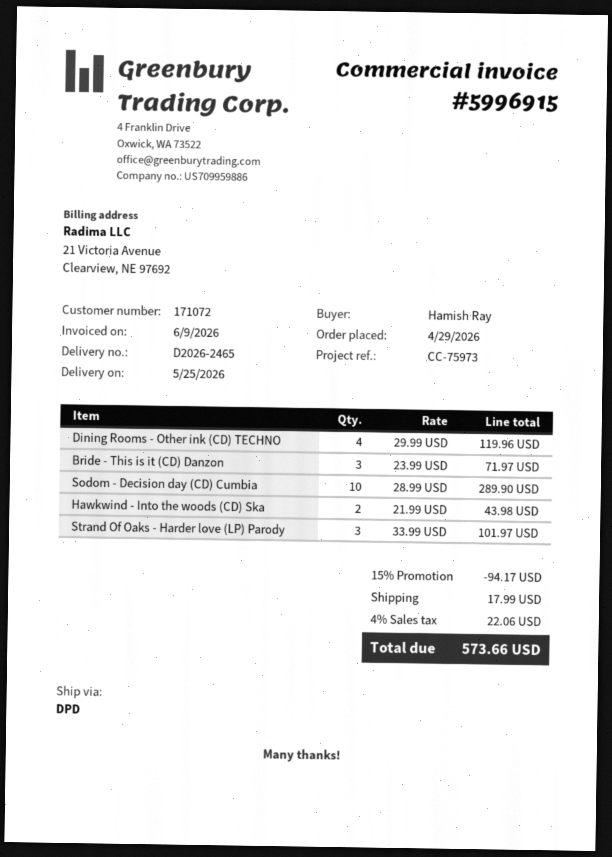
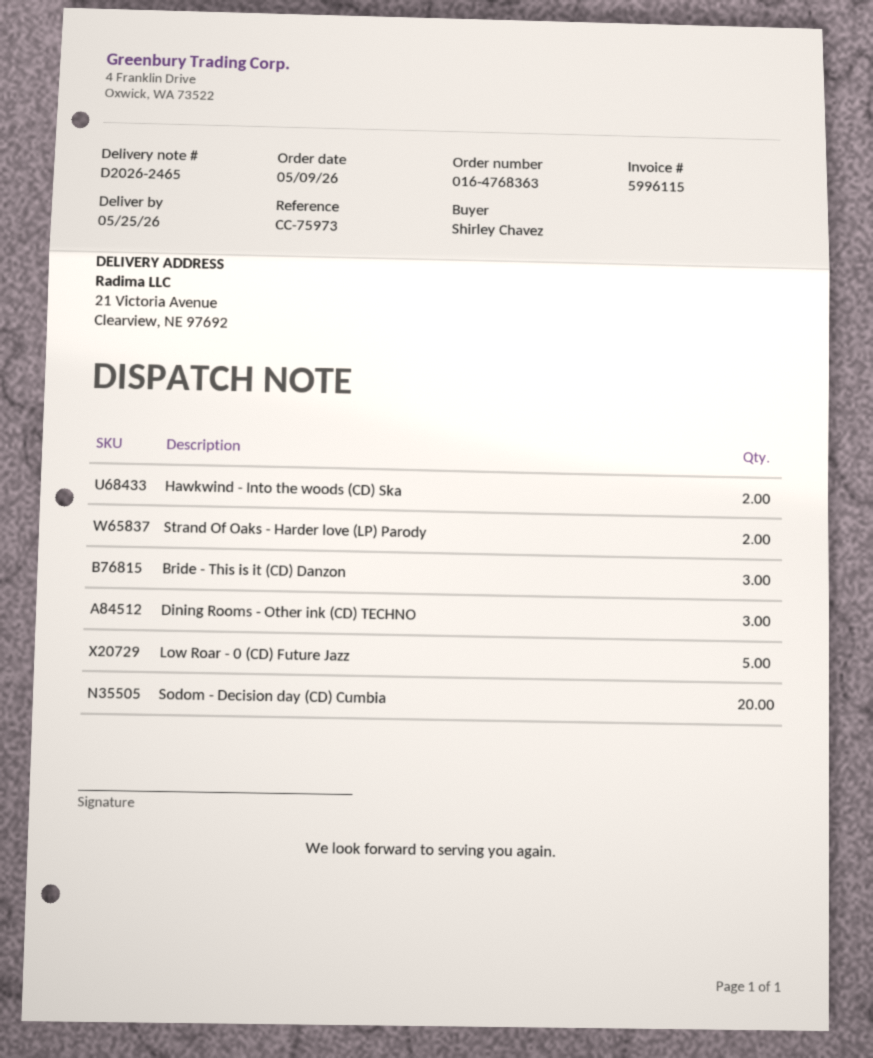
order date: 2026-04-29 -> 2026-05-09
invoice number: 5996915 -> 5996115
ordered by: Hamish Ray -> Shirley Chavez
Dining Rooms - Other ink (CD) TECHNO: 4 -> 3
Sodom - Decision day (CD) Cumbia: 10 -> 20
Strand Of Oaks - Harder love (LP) Parody: 3 -> 2
Low Roar - 0 (CD) Future Jazz: none -> 5

